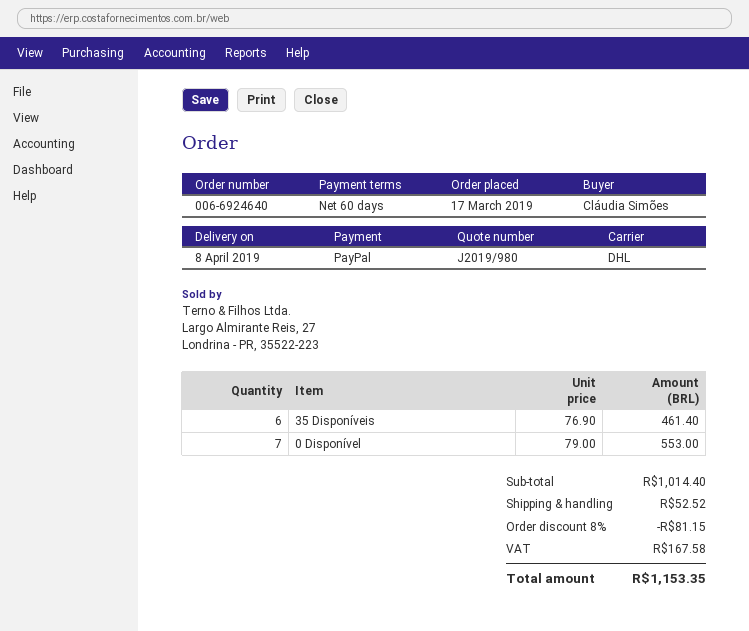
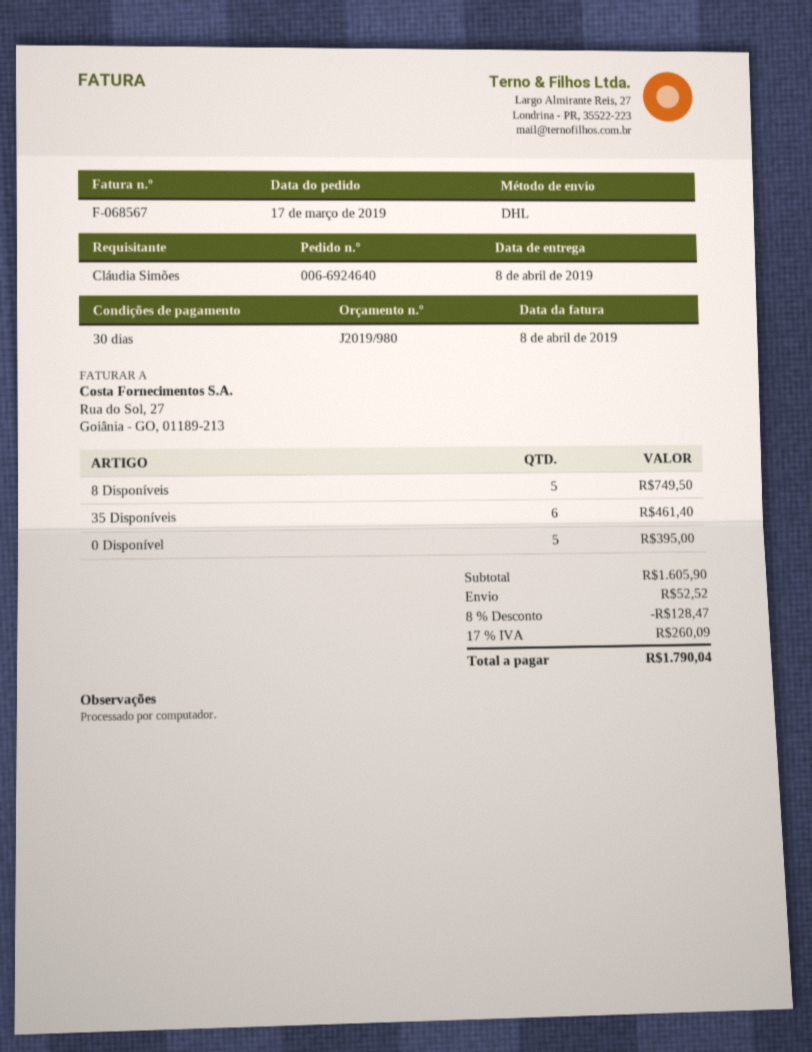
payment terms: 60 days -> 30 days
0 Disponível: 7 for 553.00 -> 5 for 395.00
8 Disponíveis: none -> 5 for 749.50
subtotal: 1014.40 -> 1605.90
discount: 8% = 81.15 -> 8% = 128.47
tax: 167.58 -> 260.09
total: 1153.35 -> 1790.04

